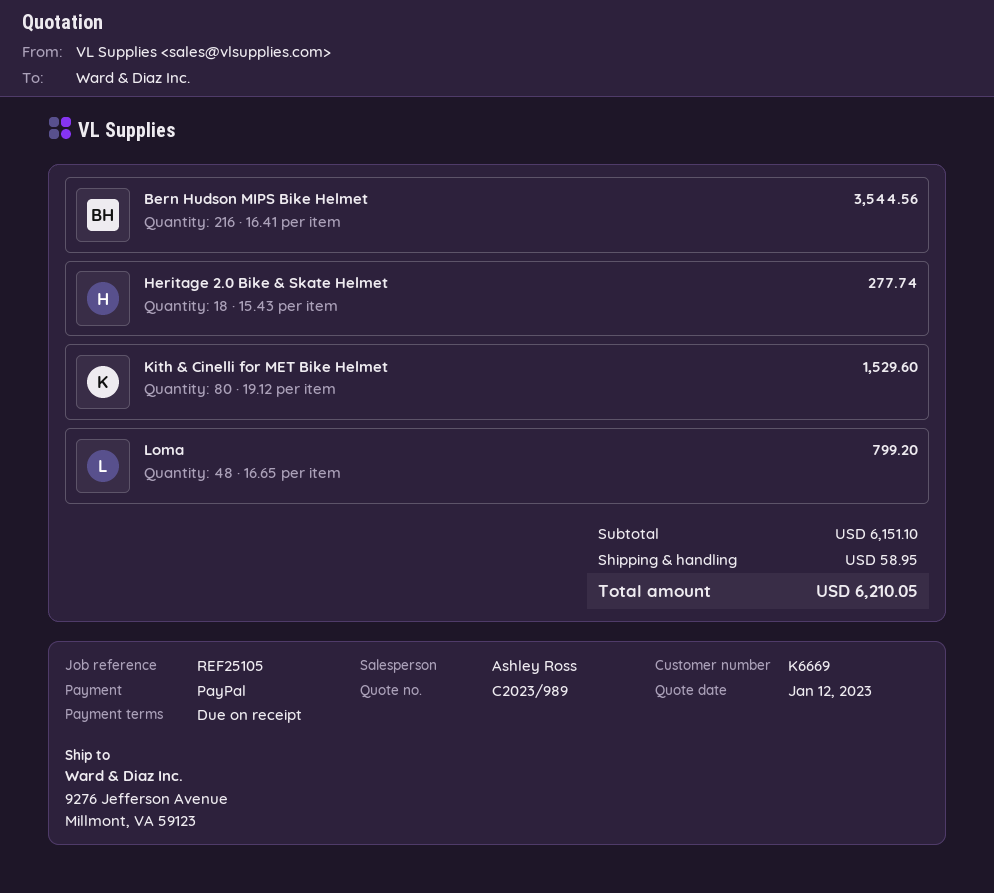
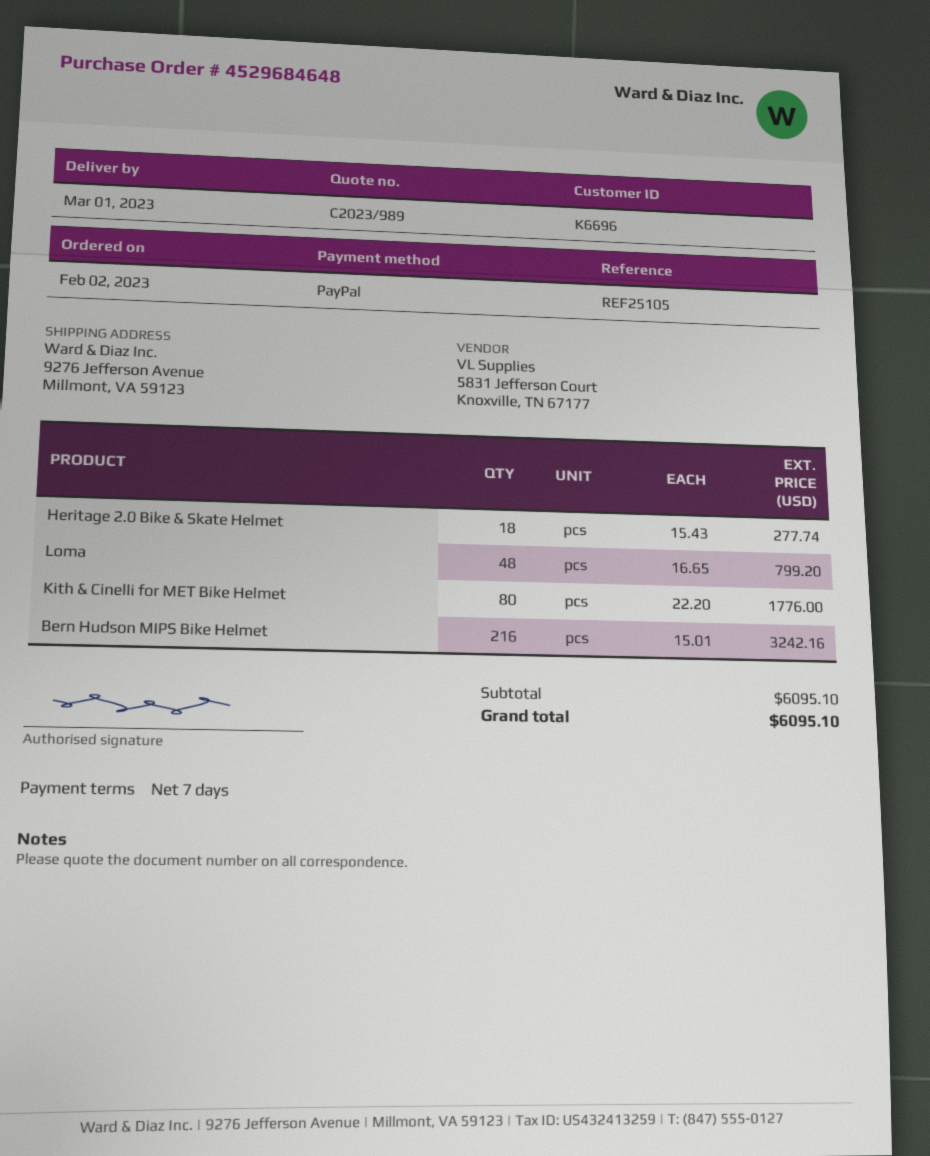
payment terms: on receipt -> 7 days
customer number: K6669 -> K6696
Bern Hudson MIPS Bike Helmet: 216 x 16.41 = 3544.56 -> 216 x 15.01 = 3242.16
Kith & Cinelli for MET Bike Helmet: 80 x 19.12 = 1529.60 -> 80 x 22.20 = 1776.00
subtotal: 6151.10 -> 6095.10
shipping: 58.95 -> none
total: 6210.05 -> 6095.10

